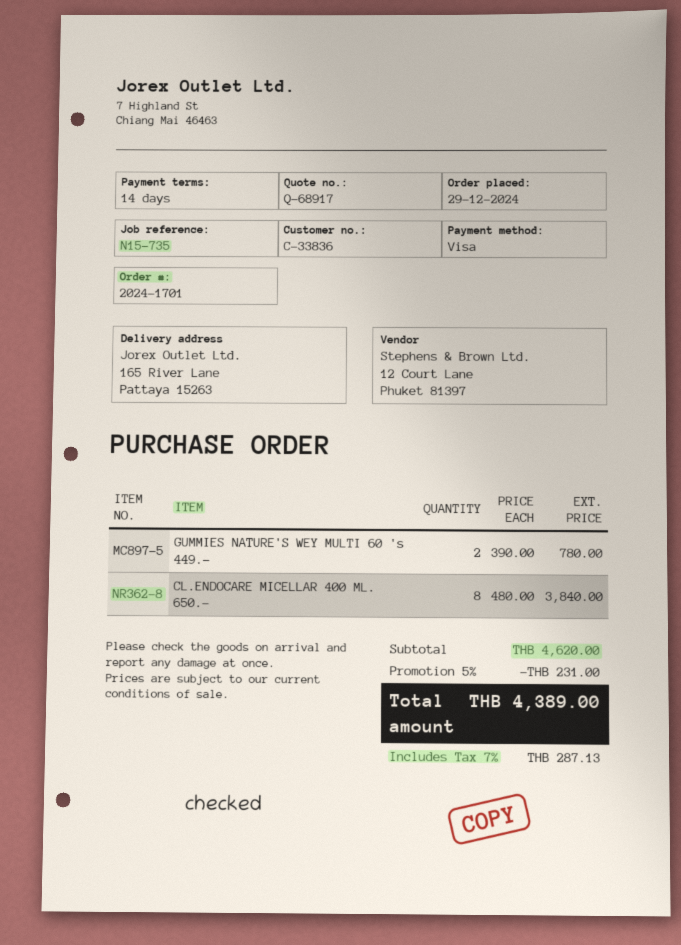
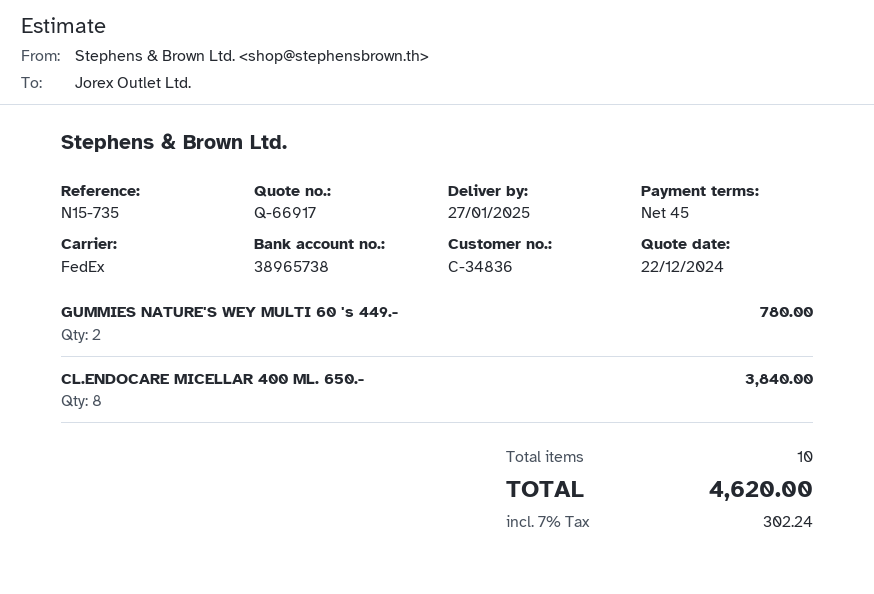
quote number: Q-68917 -> Q-66917
payment terms: 14 days -> 45 days
customer number: C-33836 -> C-34836
discount: 5% = 231.00 -> none
tax: 7% = 287.13 -> 7% = 302.24
total: 4389.00 -> 4620.00

